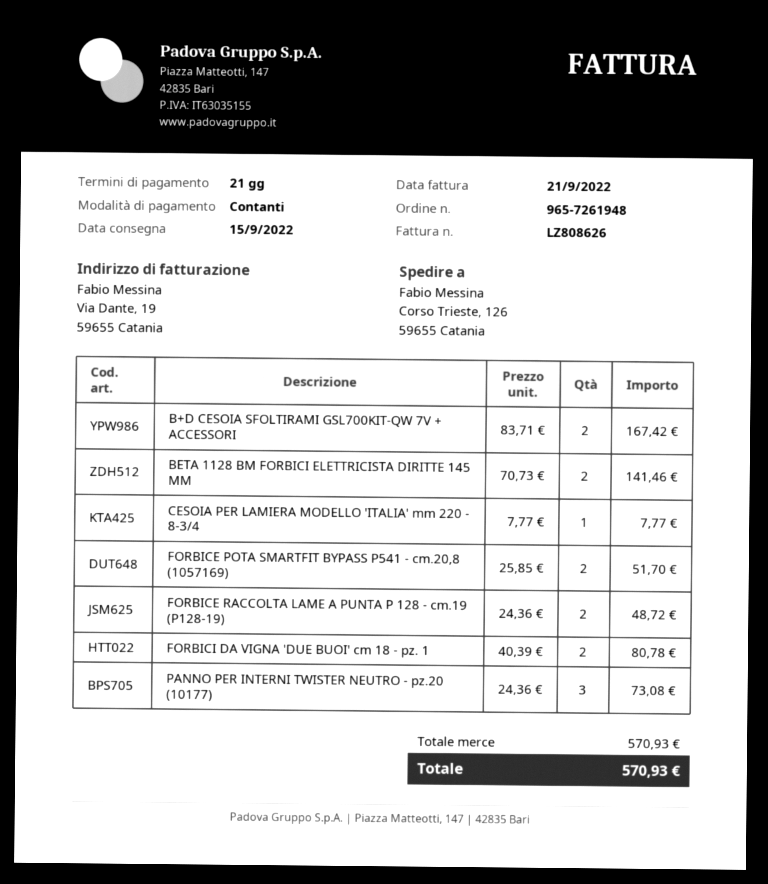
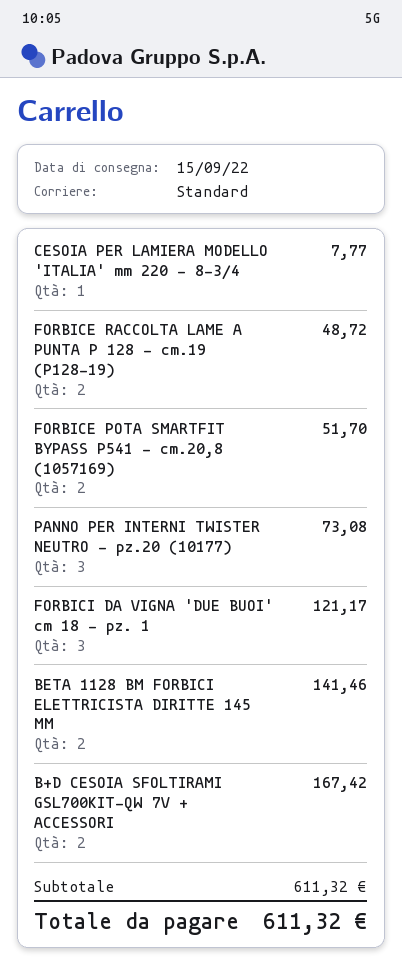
FORBICI DA VIGNA 'DUE BUOI' cm 18 - pz. 1: 2 for 80.78 -> 3 for 121.17
subtotal: 570.93 -> 611.32
total: 570.93 -> 611.32

